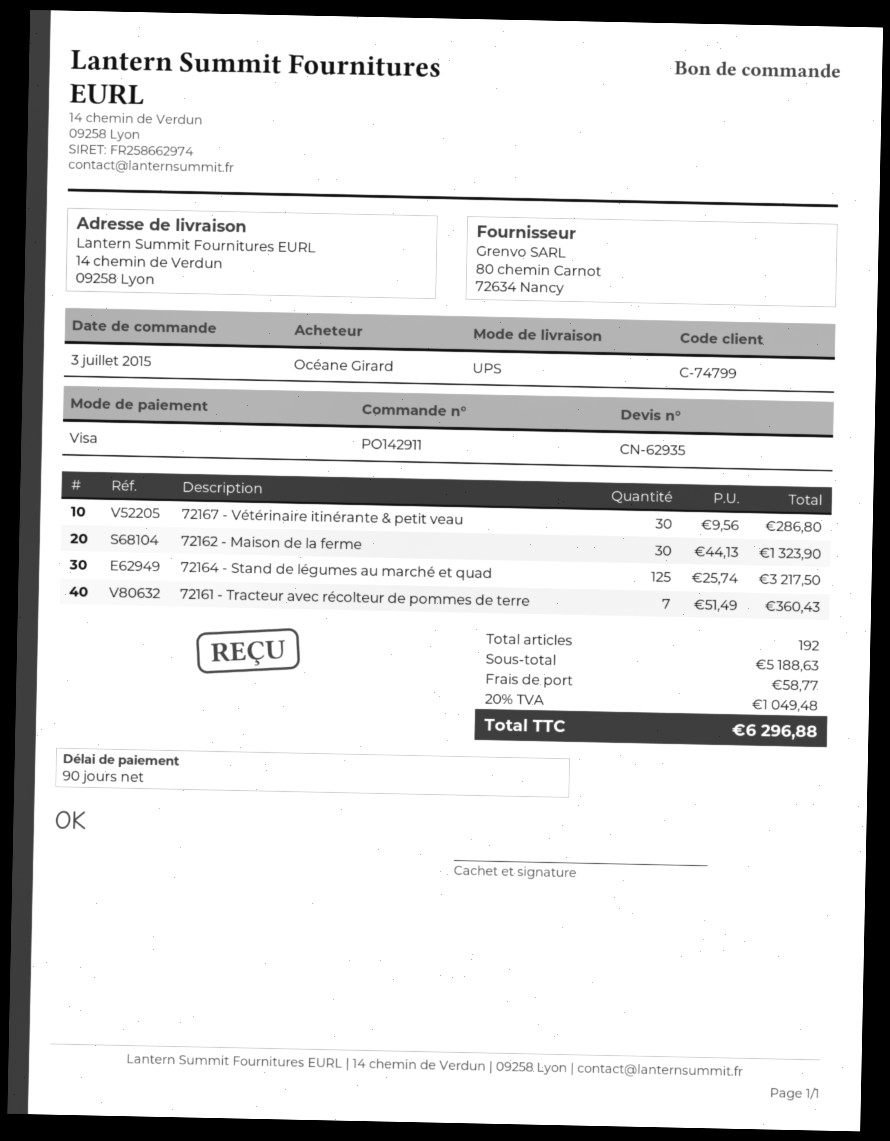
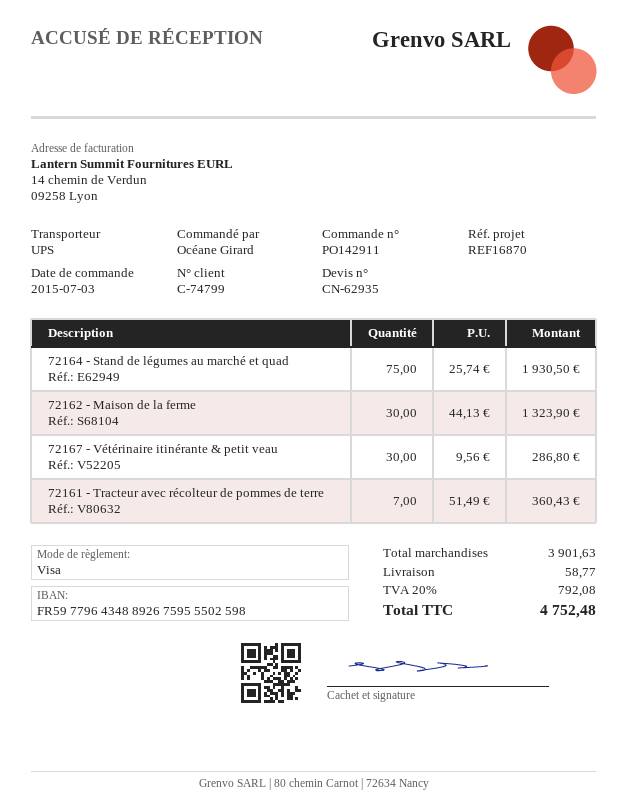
72164 - Stand de légumes au marché et quad: 125 x 25.74 = 3217.50 -> 75 x 25.74 = 1930.50
subtotal: 5188.63 -> 3901.63
tax: 20% = 1049.48 -> 20% = 792.08
total: 6296.88 -> 4752.48

